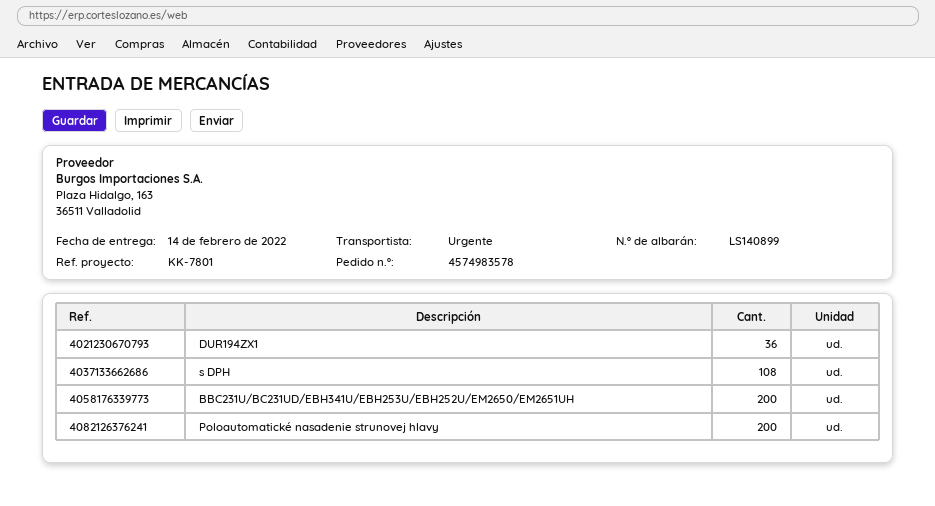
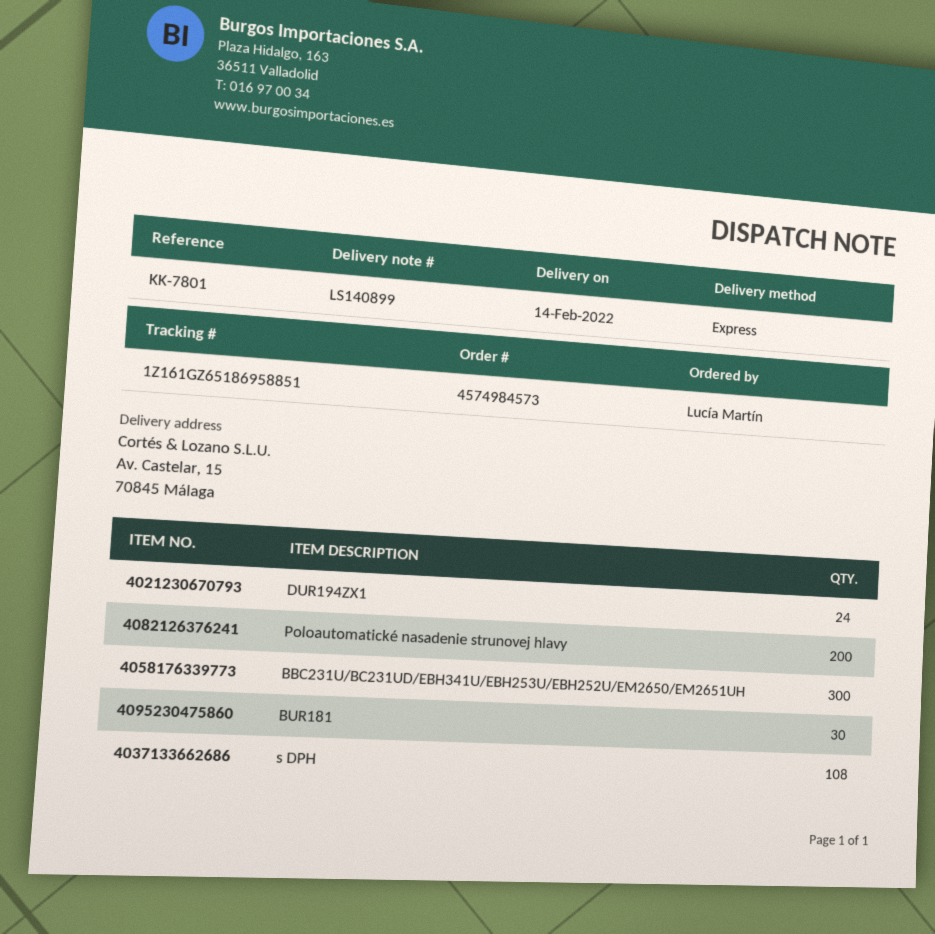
order number: 4574983578 -> 4574984573
DUR194ZX1: 36 -> 24
BBC231U/BC231UD/EBH341U/EBH253U/EBH252U/EM2650/EM2651UH: 200 -> 300
BUR181: none -> 30

